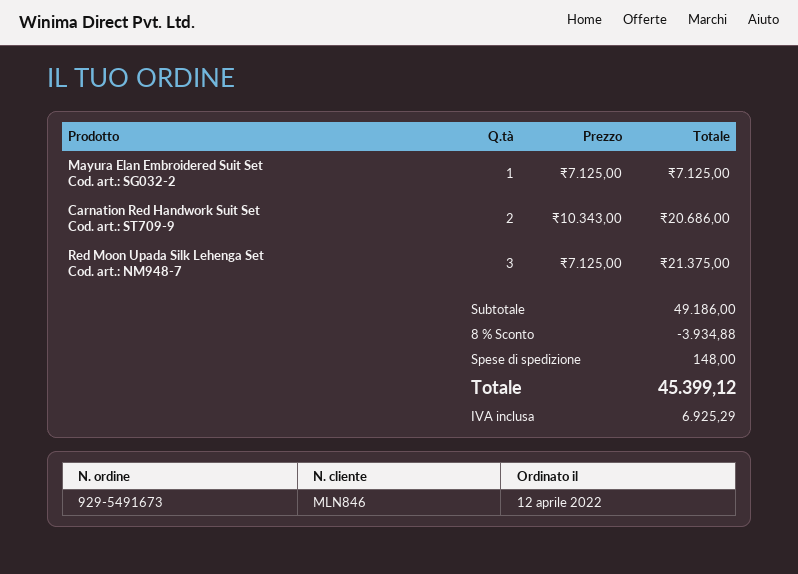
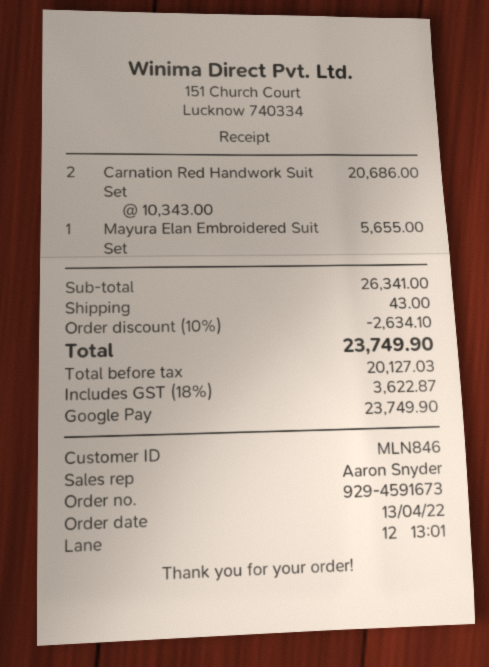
order number: 929-5491673 -> 929-4591673
order date: 2022-04-12 -> 2022-04-13
Mayura Elan Embroidered Suit Set: 1 x 7125.00 = 7125.00 -> 1 x 5655.00 = 5655.00
Red Moon Upada Silk Lehenga Set: 3 x 7125.00 = 21375.00 -> none
subtotal: 49186.00 -> 26341.00
discount: 8% = 3934.88 -> 10% = 2634.10
shipping: 148.00 -> 43.00
tax: 6925.29 -> 3622.87
total: 45399.12 -> 23749.90

